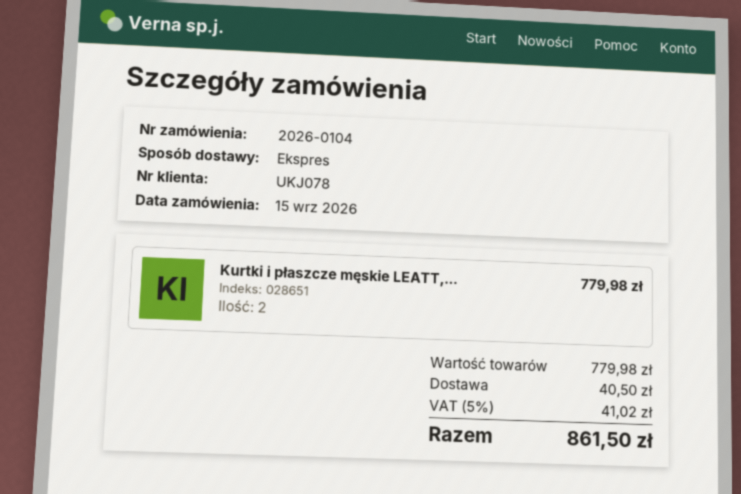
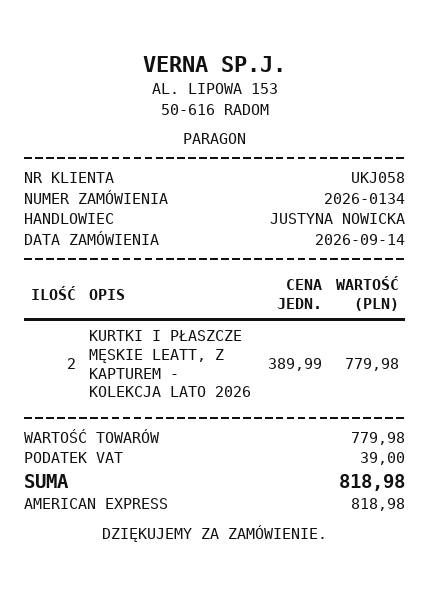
order number: 2026-0104 -> 2026-0134
order date: 2026-09-15 -> 2026-09-14
customer number: UKJ078 -> UKJ058
shipping: 40.50 -> none
tax: 41.02 -> 39.00
total: 861.50 -> 818.98

